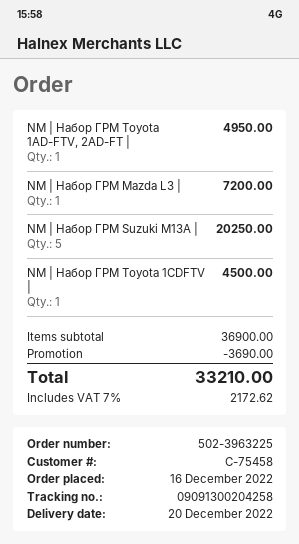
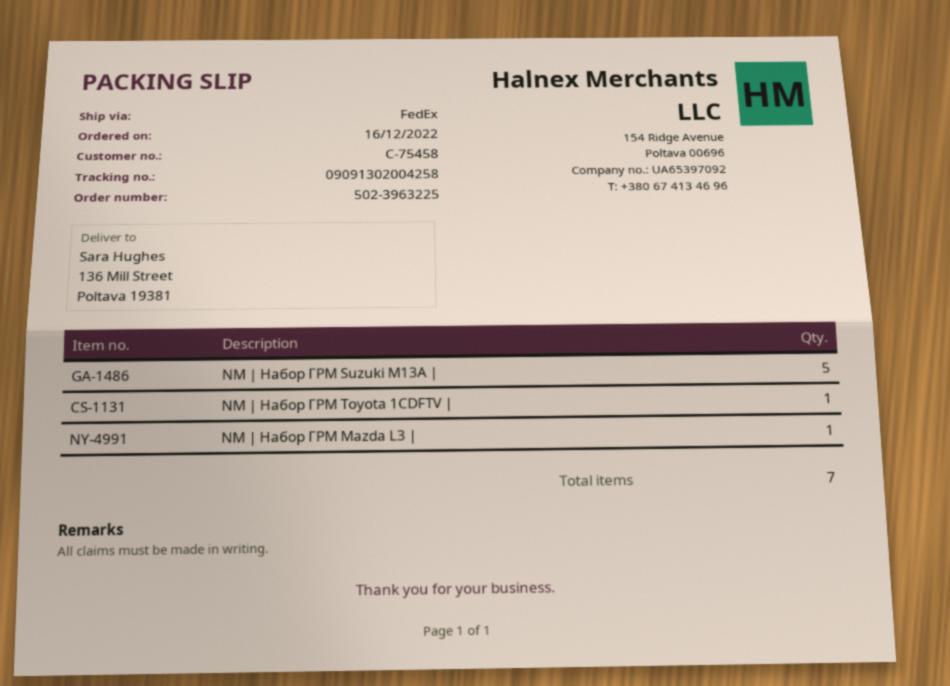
tracking number: 09091300204258 -> 09091302004258
NM | Набор ГРМ Toyota 1AD-FTV, 2AD-FT |: 1 -> none

